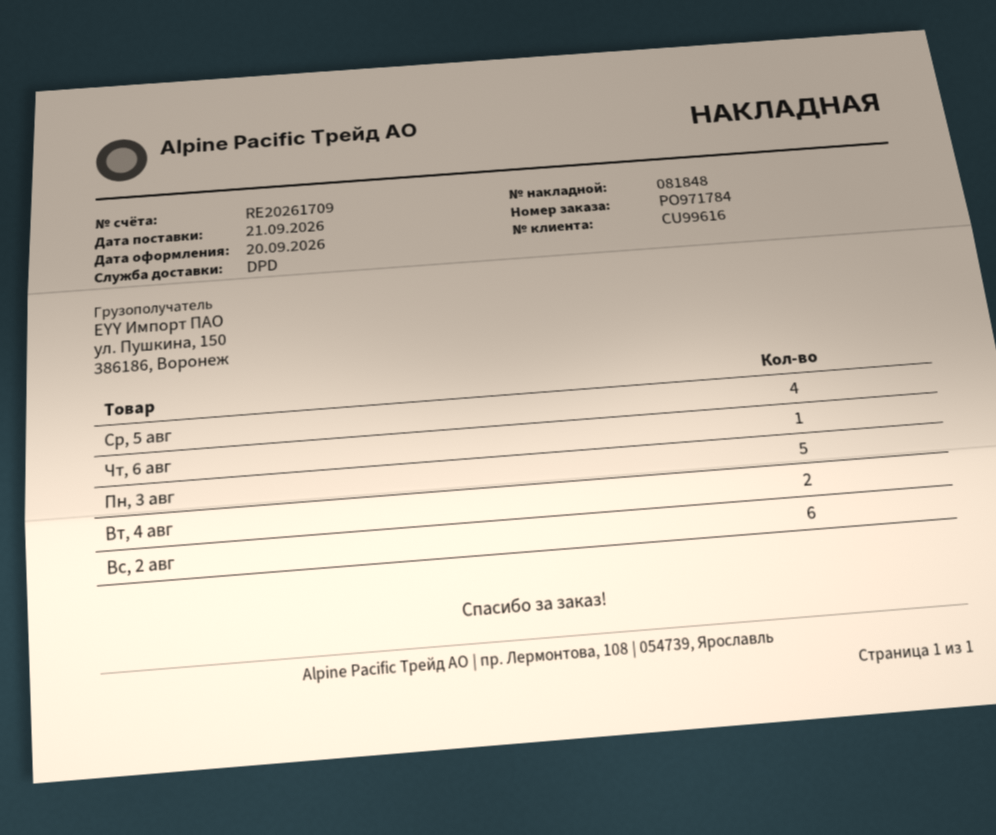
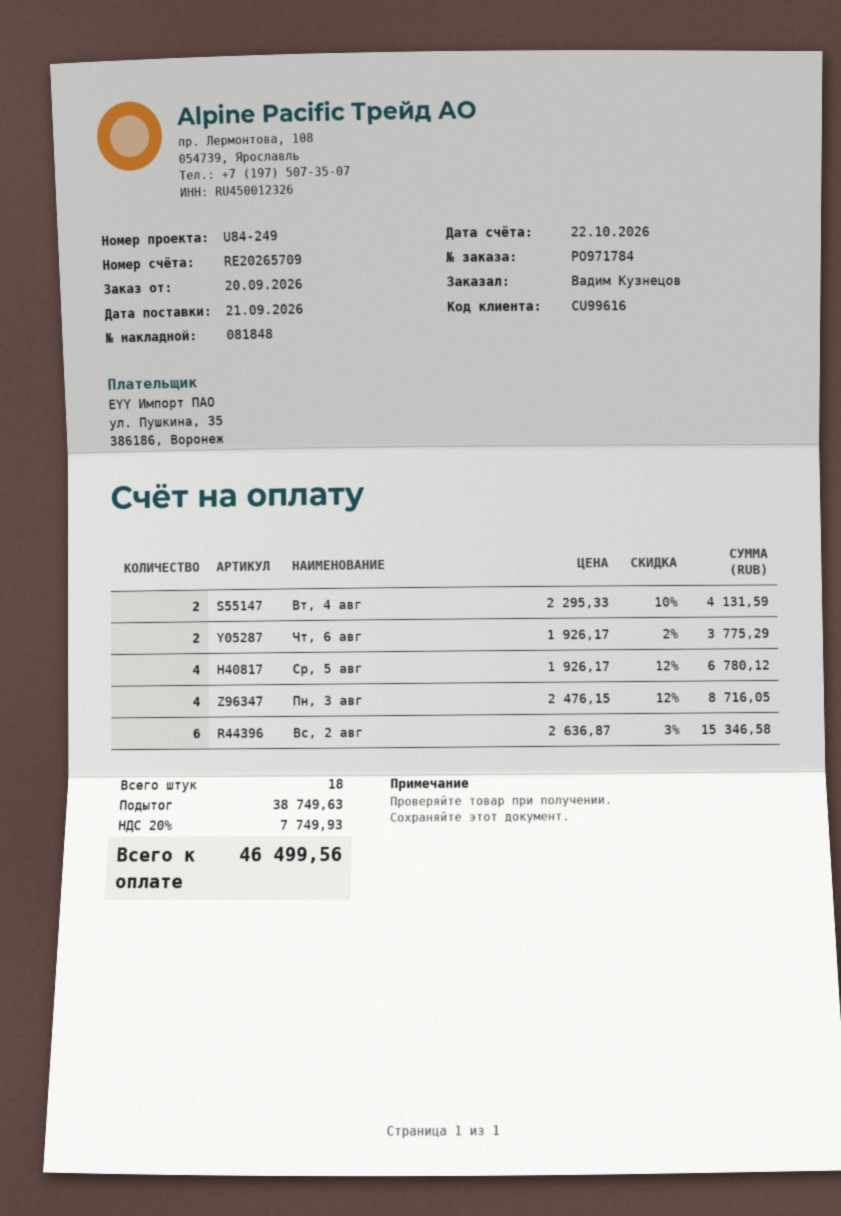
invoice number: RE20261709 -> RE20265709
Чт, 6 авг: 1 -> 2
Пн, 3 авг: 5 -> 4

